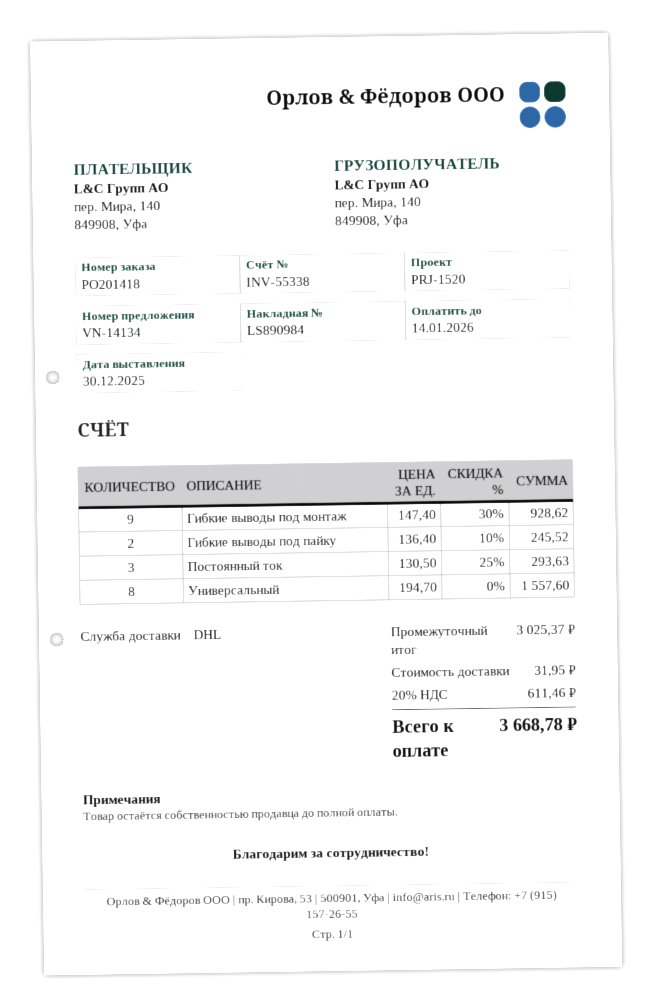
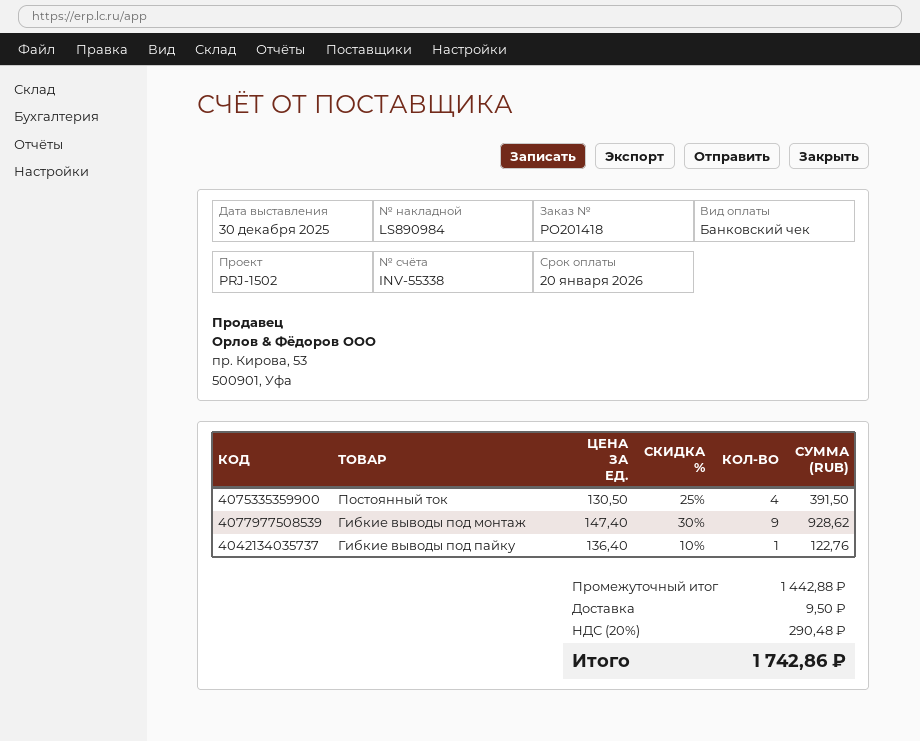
due date: 2026-01-14 -> 2026-01-20
reference: PRJ-1520 -> PRJ-1502
Гибкие выводы под пайку: 2 x 136.40 - 10% = 245.52 -> 1 x 136.40 - 10% = 122.76
Постоянный ток: 3 x 130.50 - 25% = 293.63 -> 4 x 130.50 - 25% = 391.50
Универсальный: 8 x 194.70 = 1557.60 -> none
subtotal: 3025.37 -> 1442.88
shipping: 31.95 -> 9.50
tax: 20% = 611.46 -> 20% = 290.48
total: 3668.78 -> 1742.86

